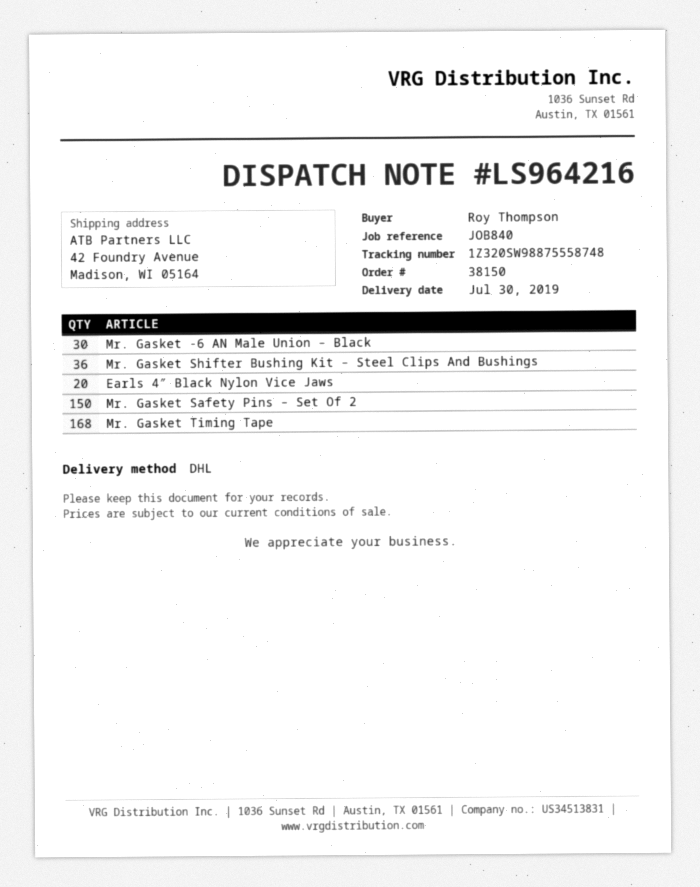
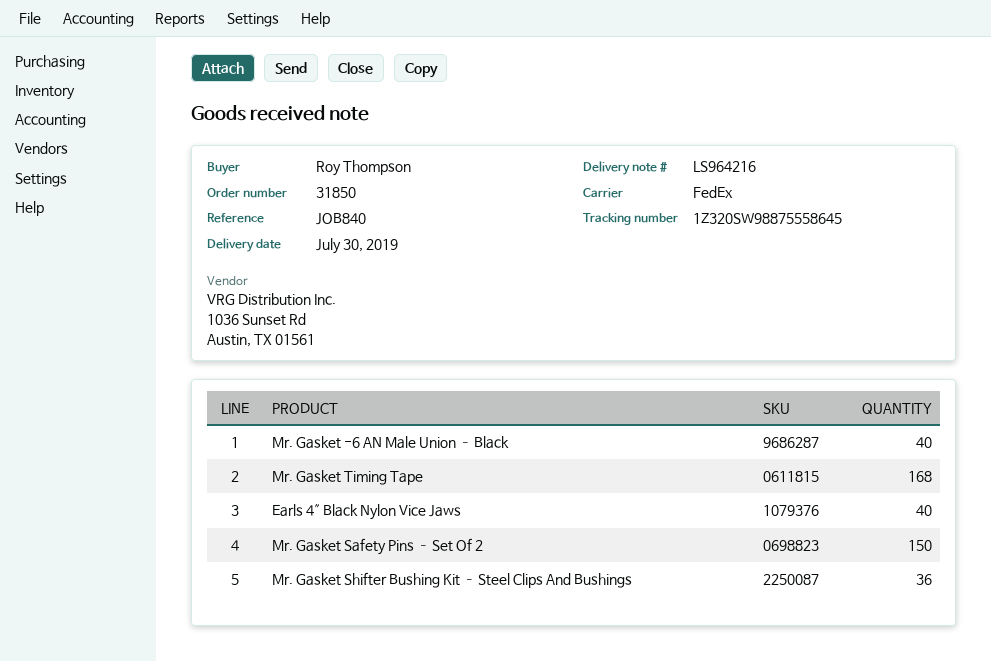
order number: 38150 -> 31850
shipping method: DHL -> FedEx
tracking number: 1Z320SW98875558748 -> 1Z320SW98875558645
Mr. Gasket -6 AN Male Union – Black: 30 -> 40
Earls 4″ Black Nylon Vice Jaws: 20 -> 40

